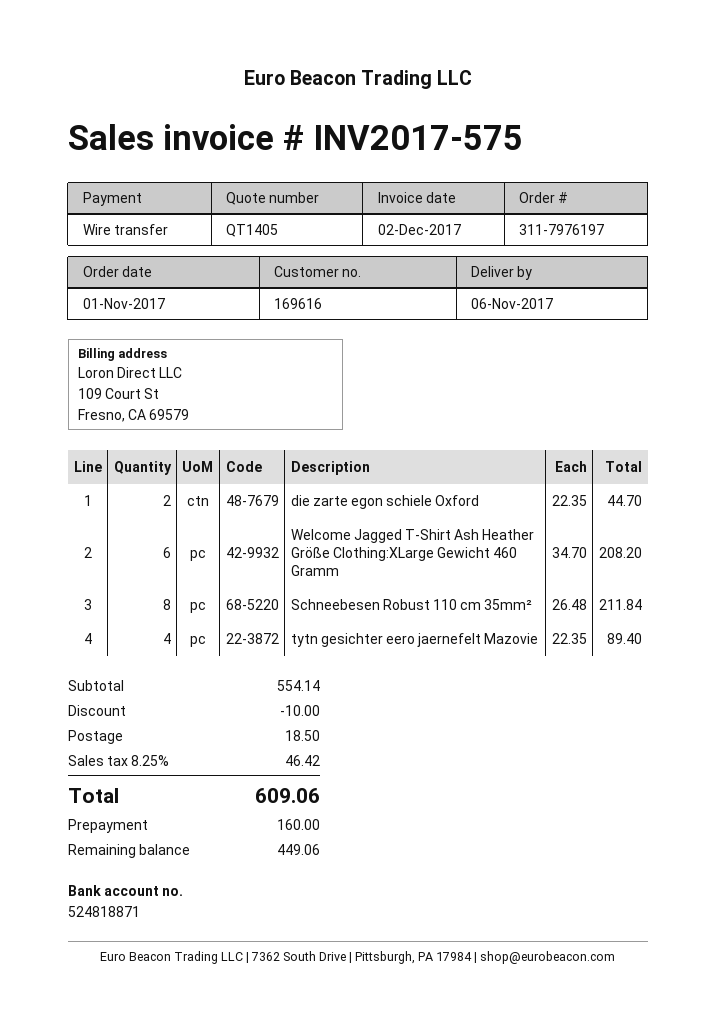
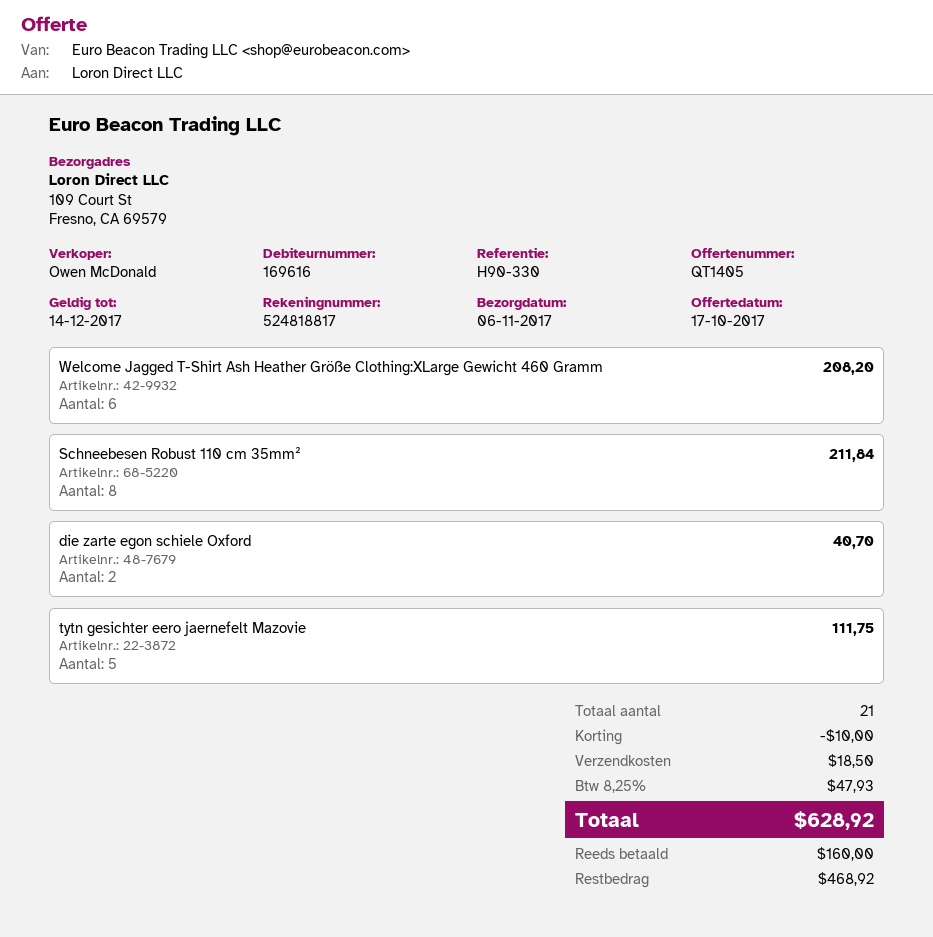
bank account: 524818871 -> 524818817
die zarte egon schiele Oxford: 2 for 44.70 -> 2 for 40.70
tytn gesichter eero jaernefelt Mazovie: 4 for 89.40 -> 5 for 111.75
tax: 8.25% = 46.42 -> 8.25% = 47.93
total: 609.06 -> 628.92
balance: 449.06 -> 468.92

